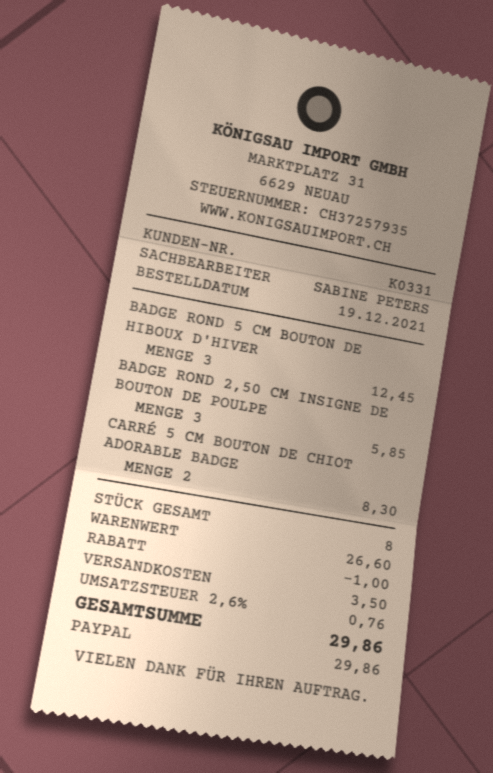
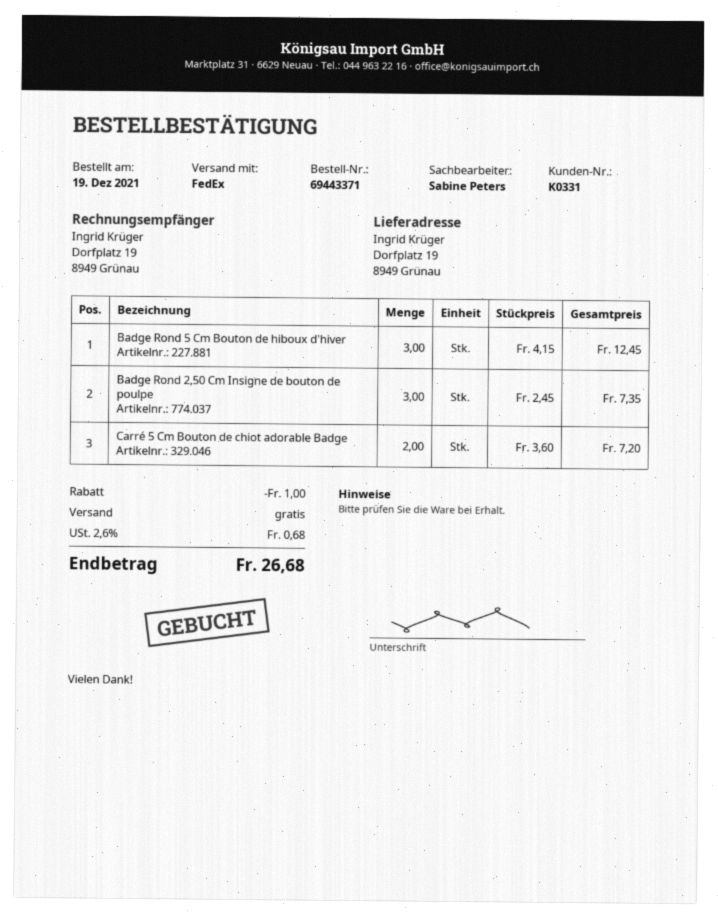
BADGE ROND 2,50 CM INSIGNE DE BOUTON DE POULPE: 3 for 5.85 -> 3 for 7.35
CARRÉ 5 CM BOUTON DE CHIOT ADORABLE BADGE: 2 for 8.30 -> 2 for 7.20
shipping: 3.50 -> 0.00
tax: 2.6% = 0.76 -> 2.6% = 0.68
total: 29.86 -> 26.68

